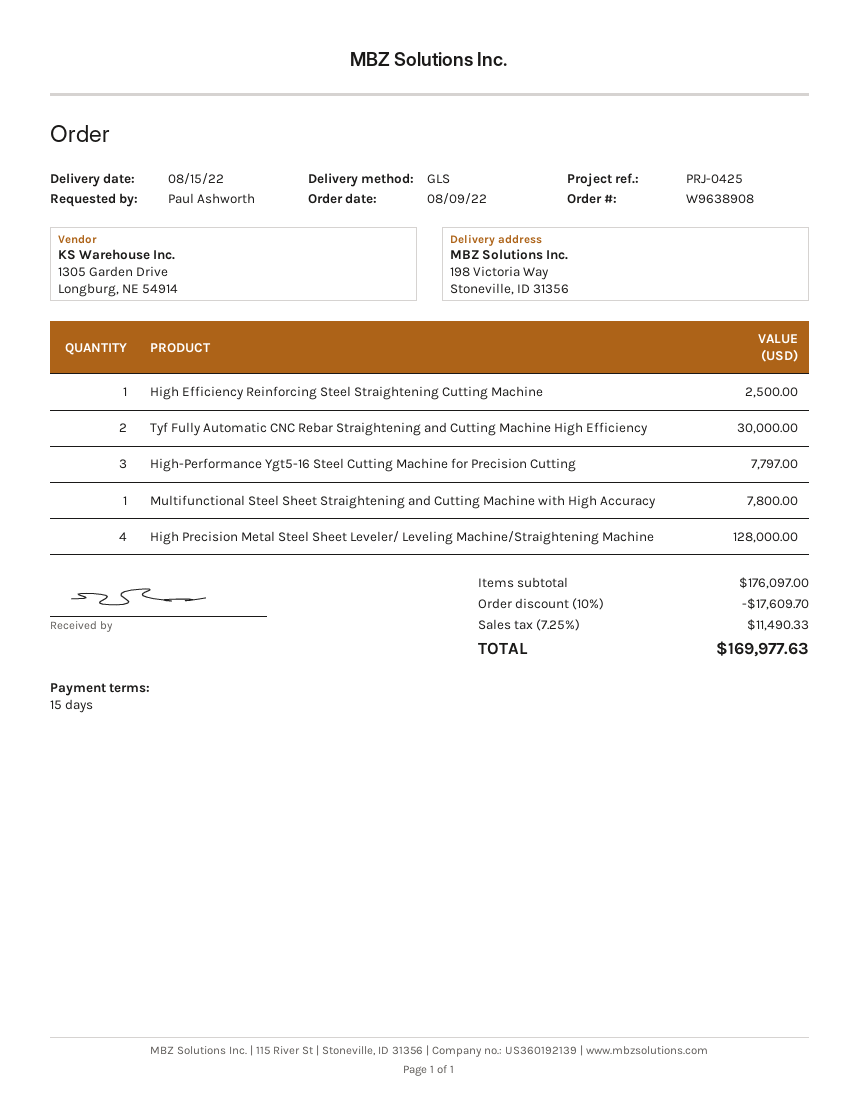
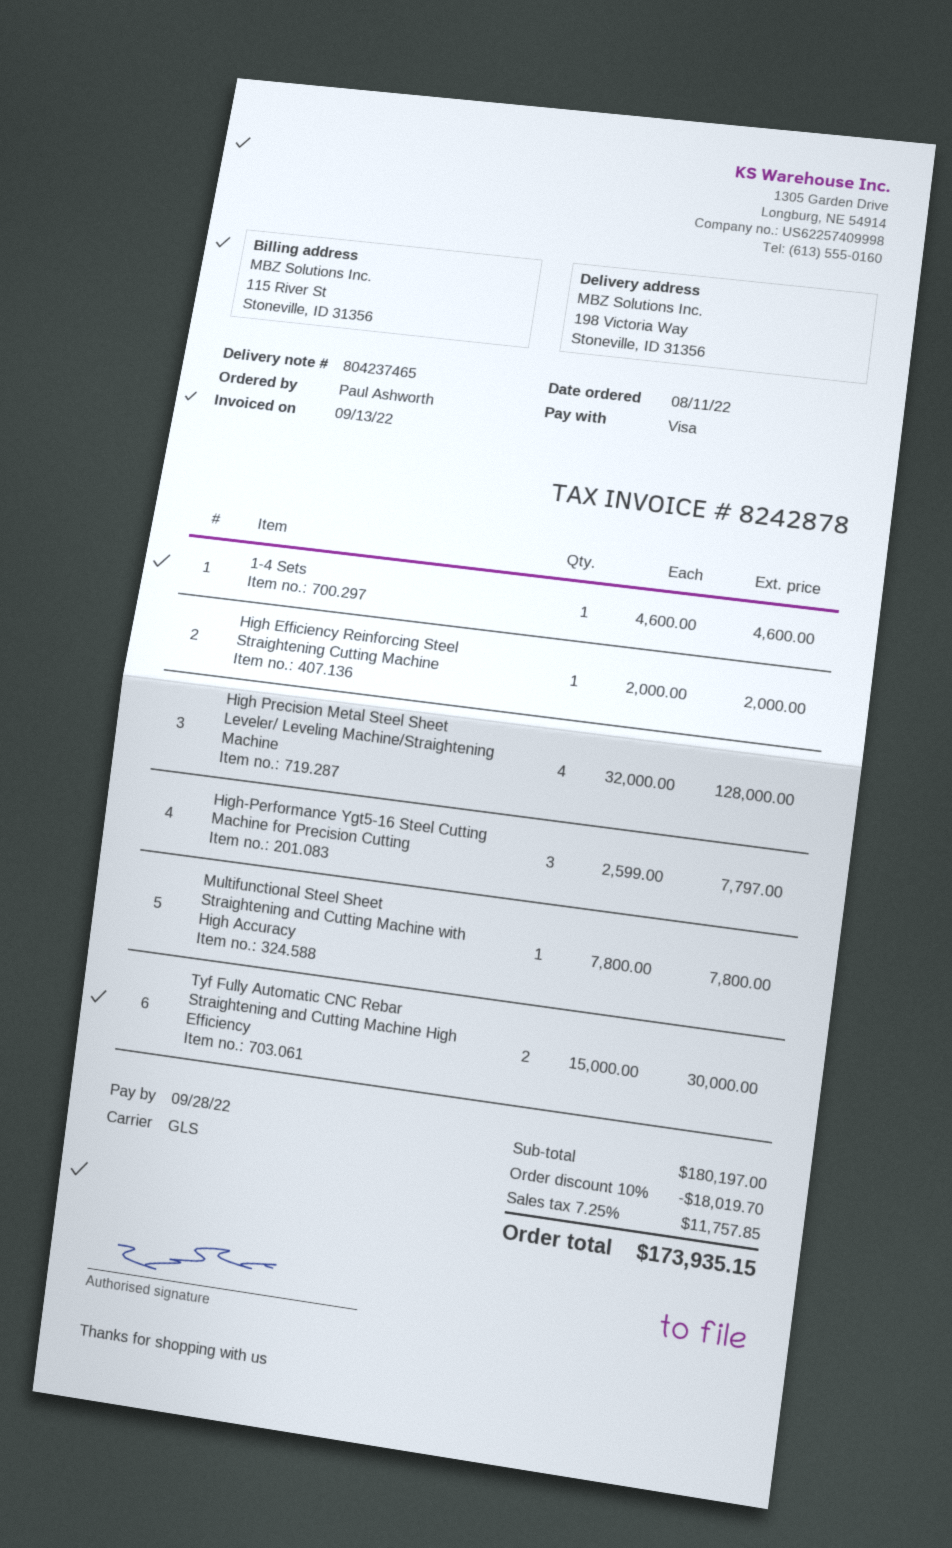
order date: 2022-08-09 -> 2022-08-11
High Efficiency Reinforcing Steel Straightening Cutting Machine: 1 for 2500.00 -> 1 for 2000.00
1-4 Sets: none -> 1 for 4600.00
subtotal: 176097.00 -> 180197.00
discount: 10% = 17609.70 -> 10% = 18019.70
tax: 7.25% = 11490.33 -> 7.25% = 11757.85
total: 169977.63 -> 173935.15

